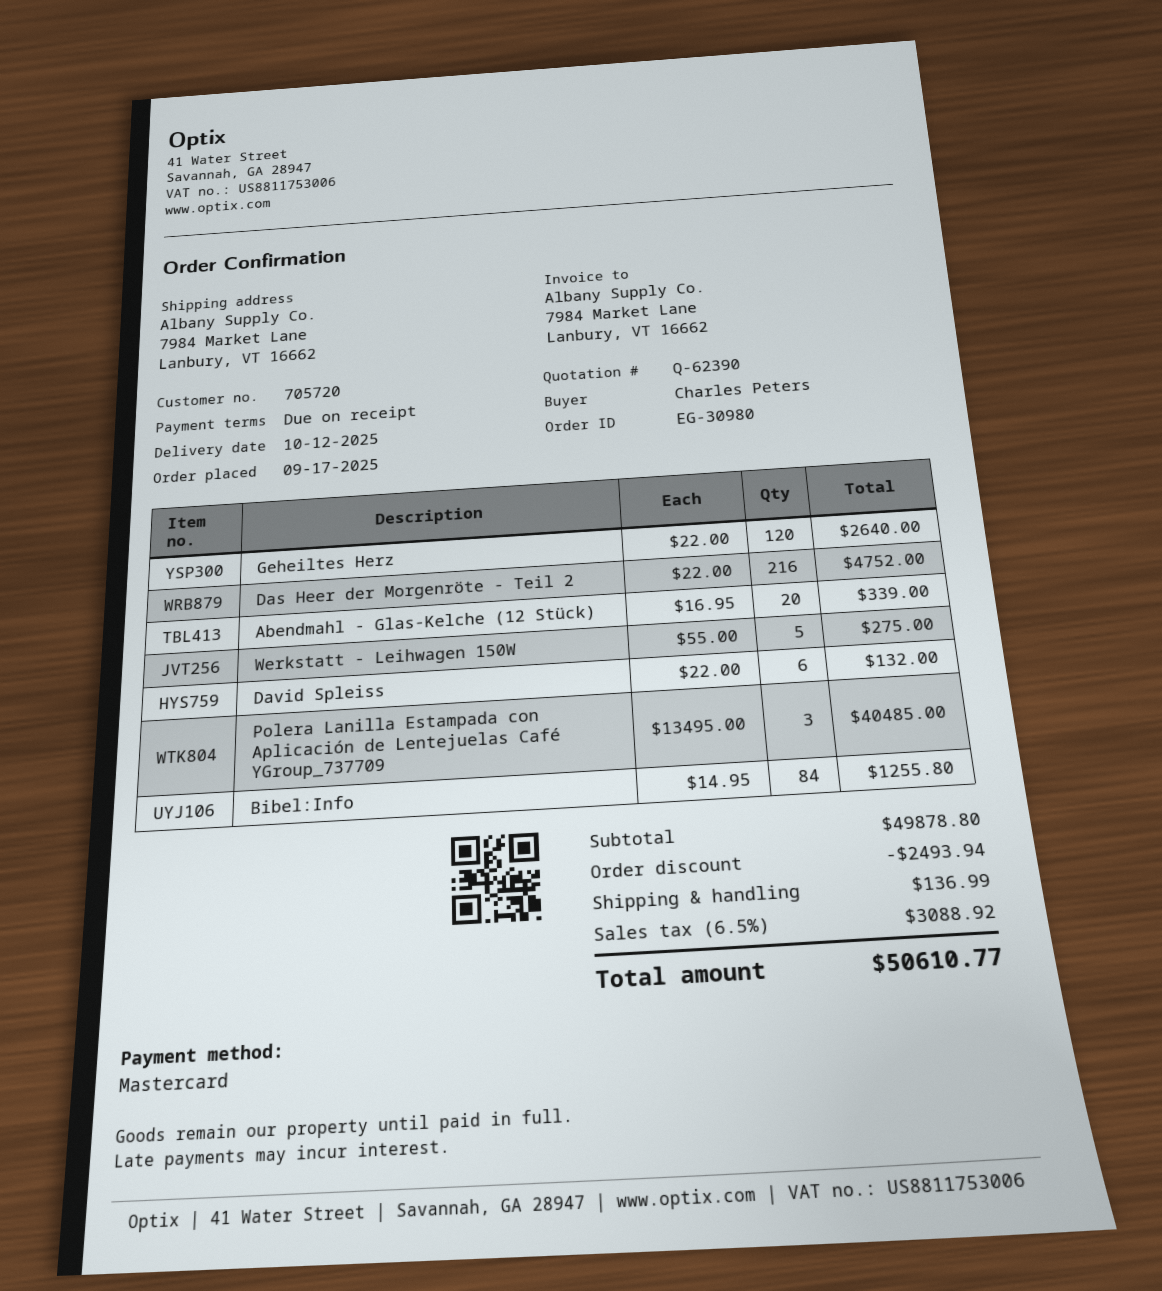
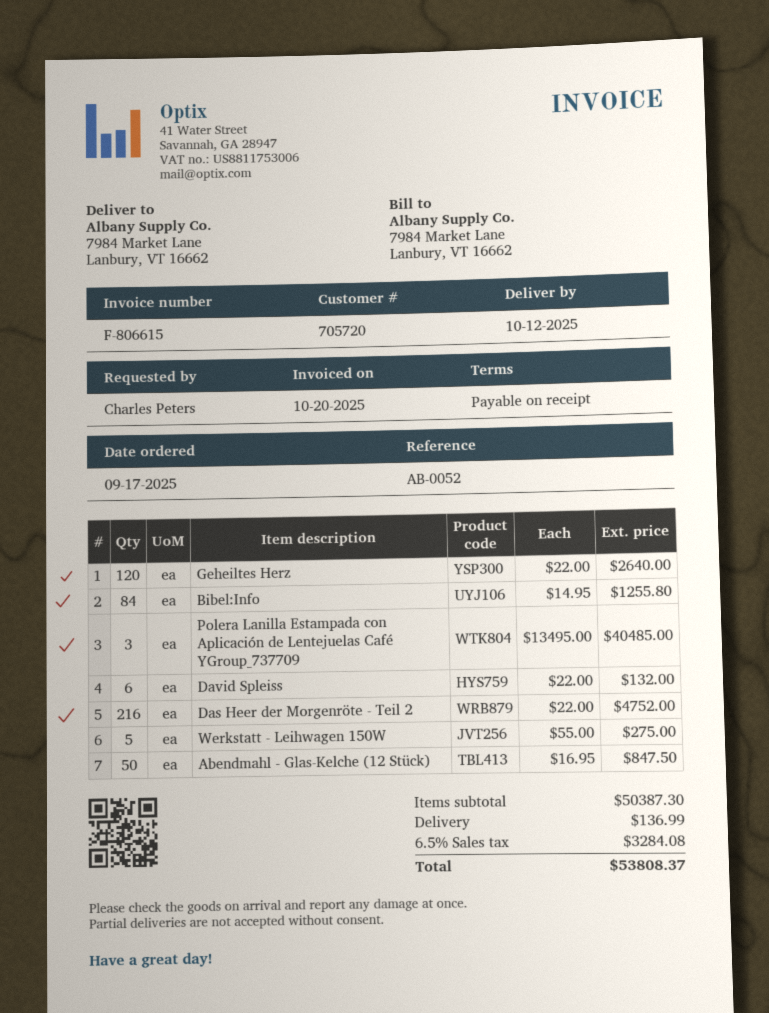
Abendmahl - Glas-Kelche (12 Stück): 20 x 16.95 = 339.00 -> 50 x 16.95 = 847.50
subtotal: 49878.80 -> 50387.30
discount: 2493.94 -> none
tax: 6.5% = 3088.92 -> 6.5% = 3284.08
total: 50610.77 -> 53808.37

